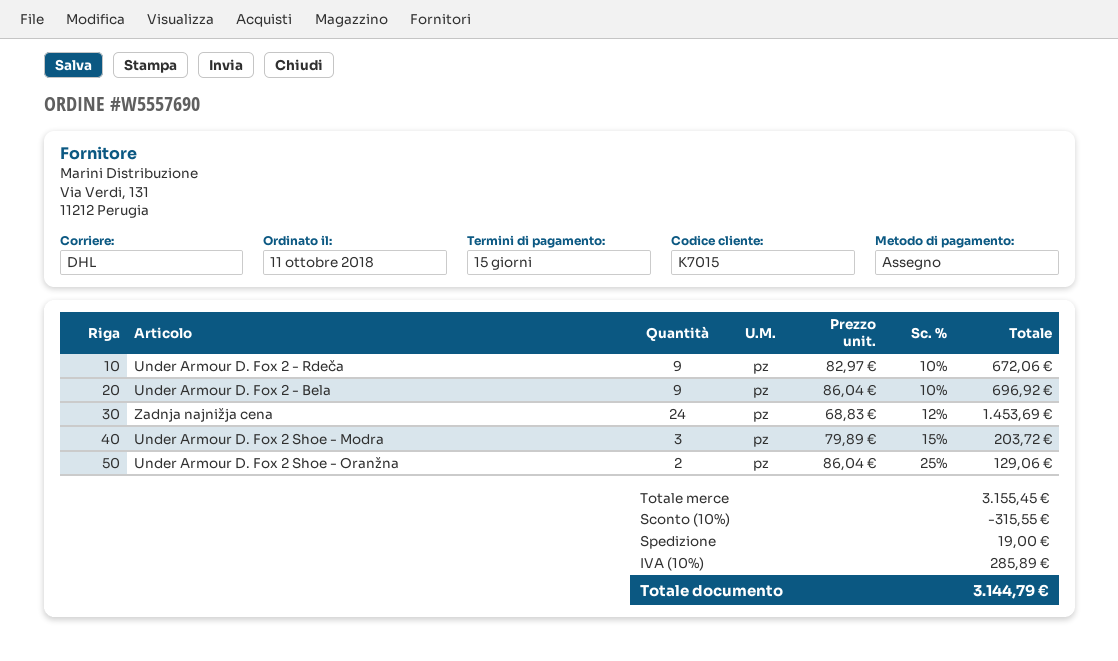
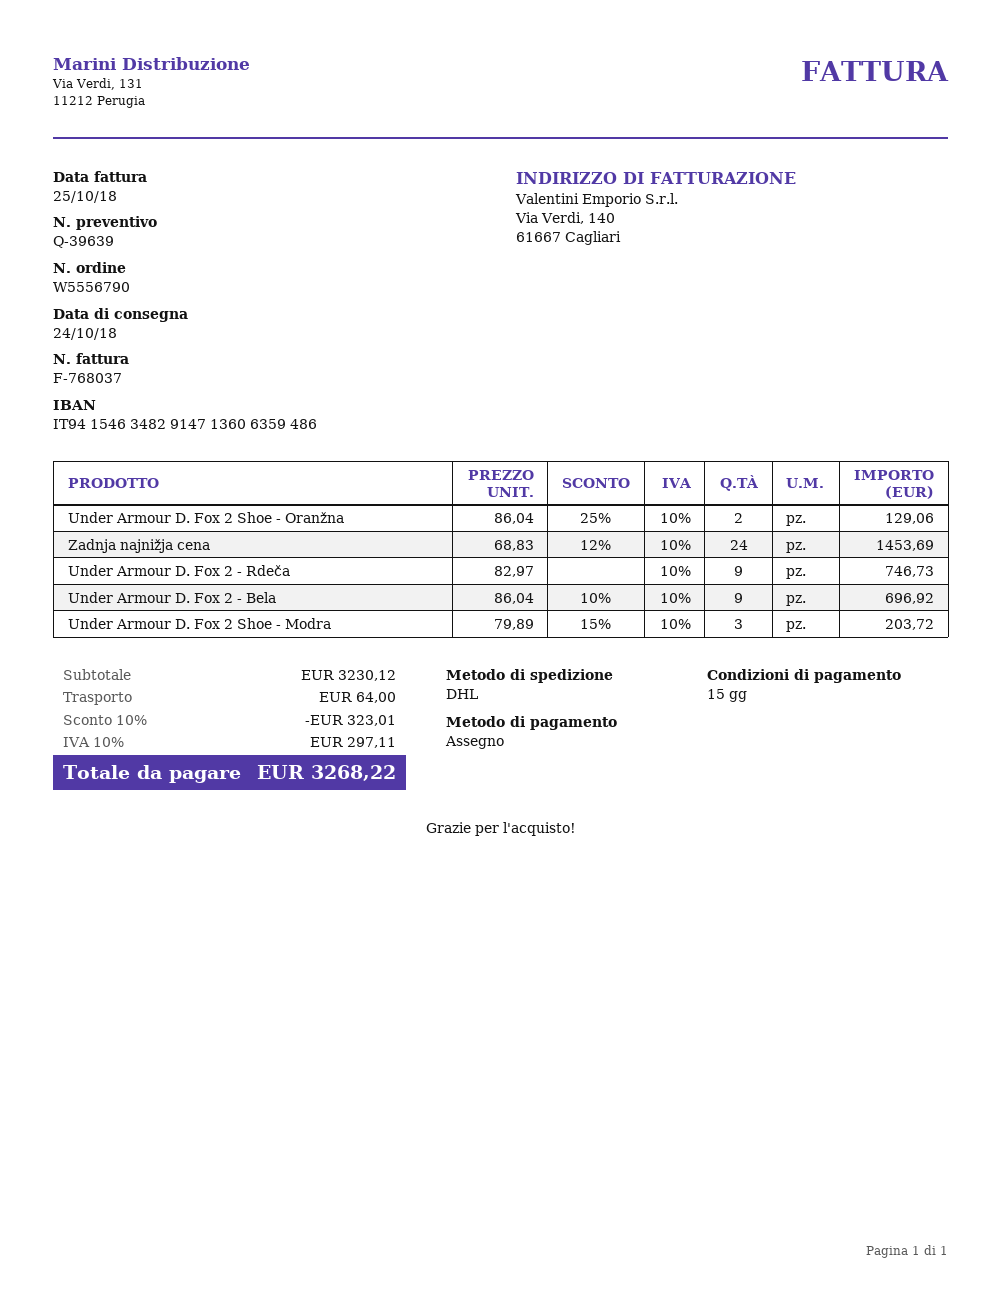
order number: W5557690 -> W5556790
Under Armour D. Fox 2 - Rdeča: 9 x 82.97 - 10% = 672.06 -> 9 x 82.97 = 746.73
subtotal: 3155.45 -> 3230.12
discount: 10% = 315.55 -> 10% = 323.01
shipping: 19.00 -> 64.00
tax: 10% = 285.89 -> 10% = 297.11
total: 3144.79 -> 3268.22

